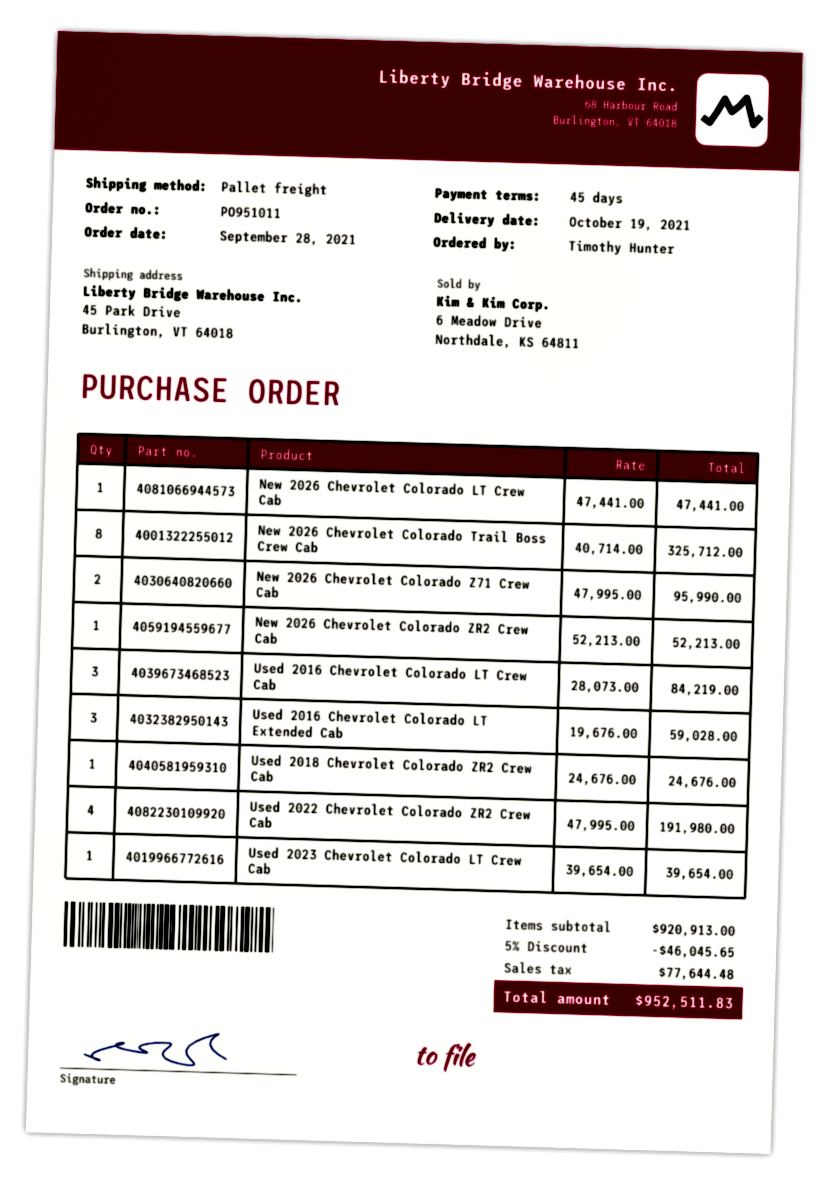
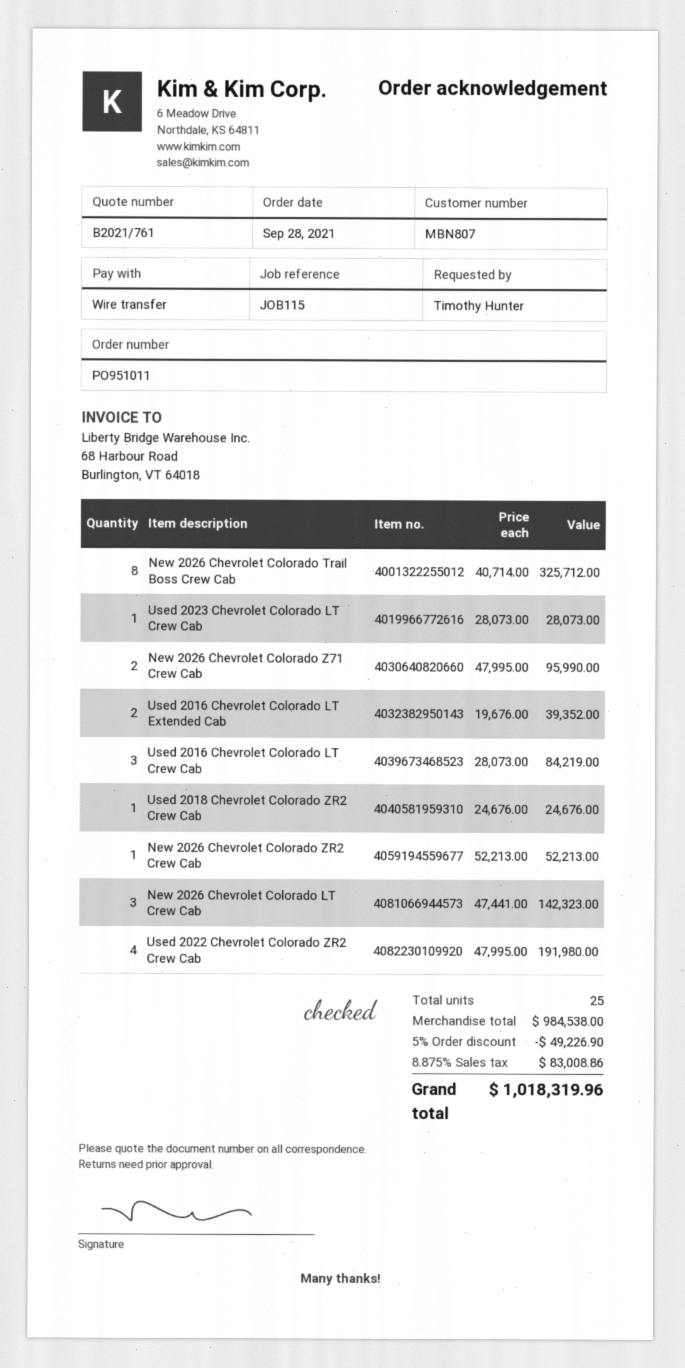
New 2026 Chevrolet Colorado LT Crew Cab: 1 x 47441.00 = 47441.00 -> 3 x 47441.00 = 142323.00
Used 2016 Chevrolet Colorado LT Extended Cab: 3 x 19676.00 = 59028.00 -> 2 x 19676.00 = 39352.00
Used 2023 Chevrolet Colorado LT Crew Cab: 1 x 39654.00 = 39654.00 -> 1 x 28073.00 = 28073.00
subtotal: 920913.00 -> 984538.00
discount: 5% = 46045.65 -> 5% = 49226.90
tax: 77644.48 -> 83008.86
total: 952511.83 -> 1018319.96

